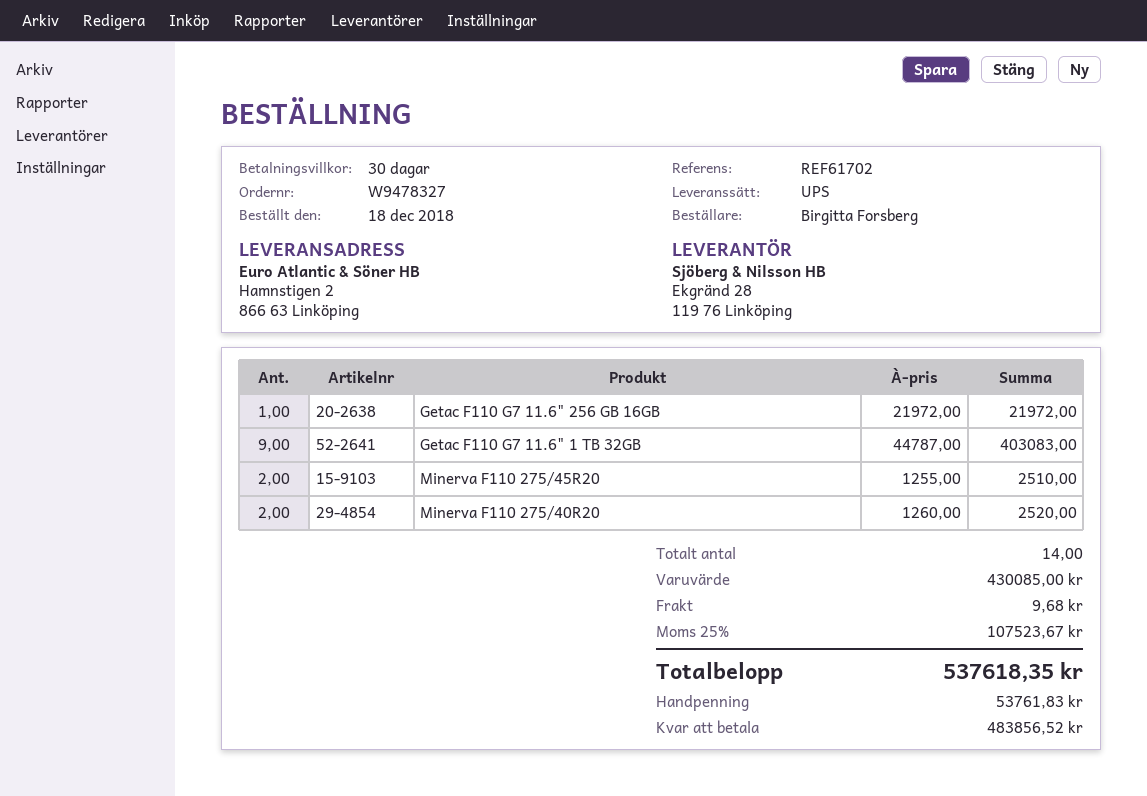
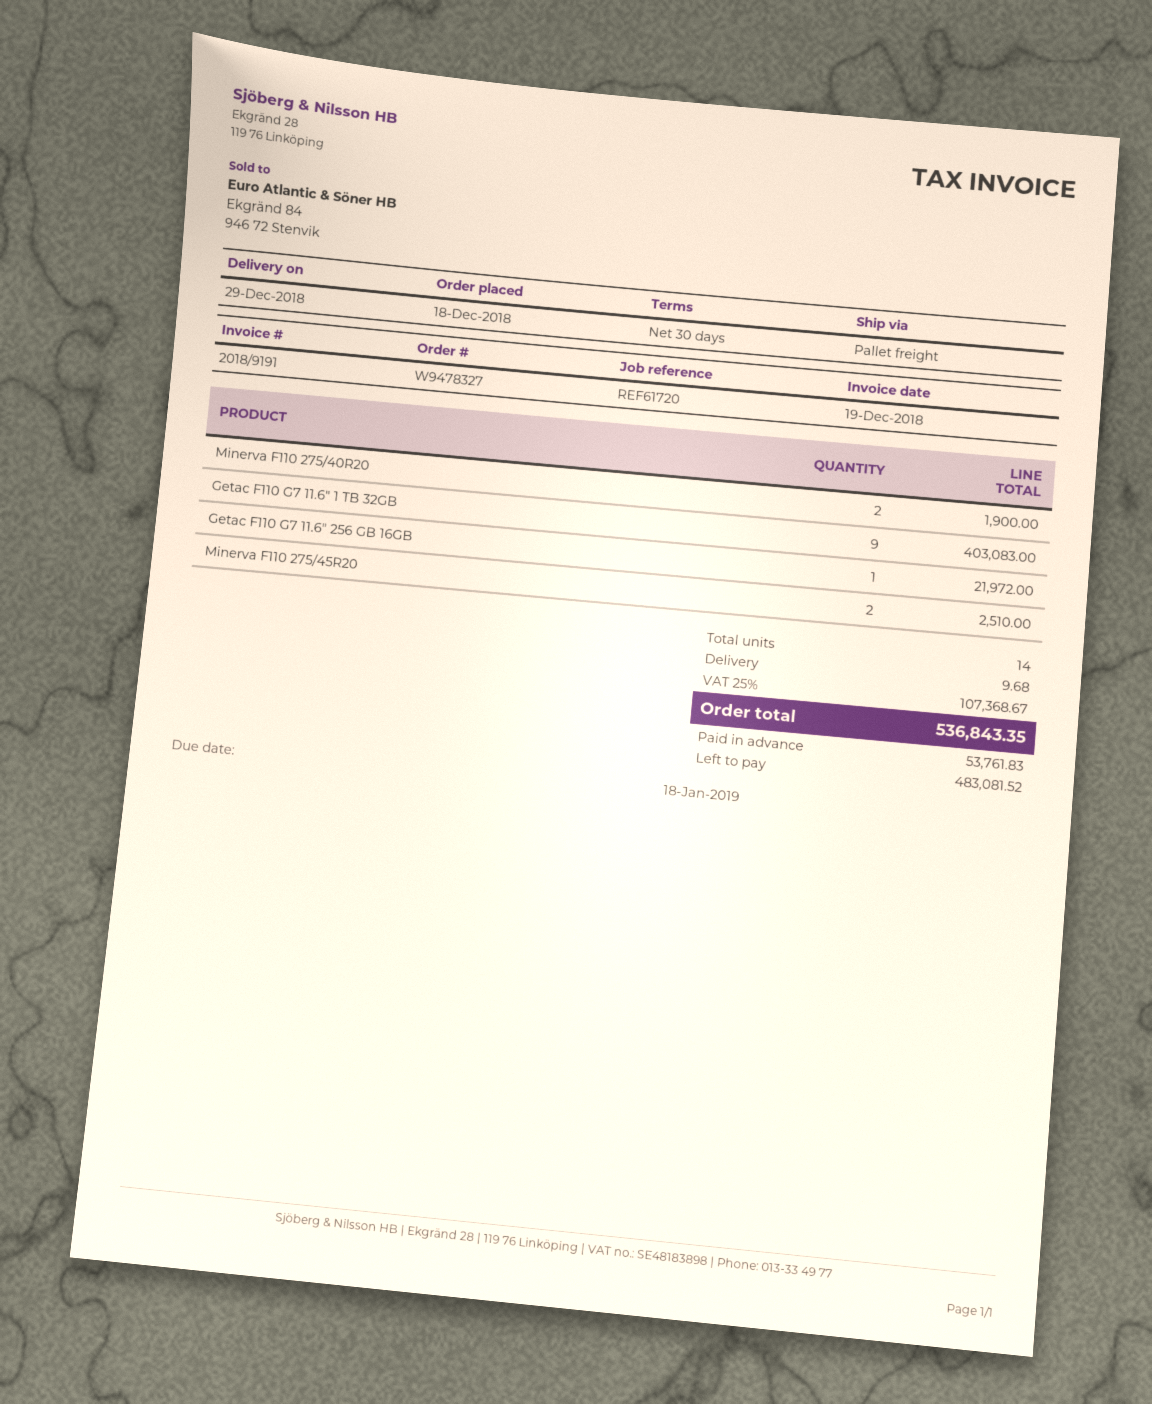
reference: REF61702 -> REF61720
shipping method: UPS -> pallet freight
Minerva F110 275/40R20: 2 for 2520.00 -> 2 for 1900.00
tax: 25% = 107523.67 -> 25% = 107368.67
total: 537618.35 -> 536843.35
balance: 483856.52 -> 483081.52

